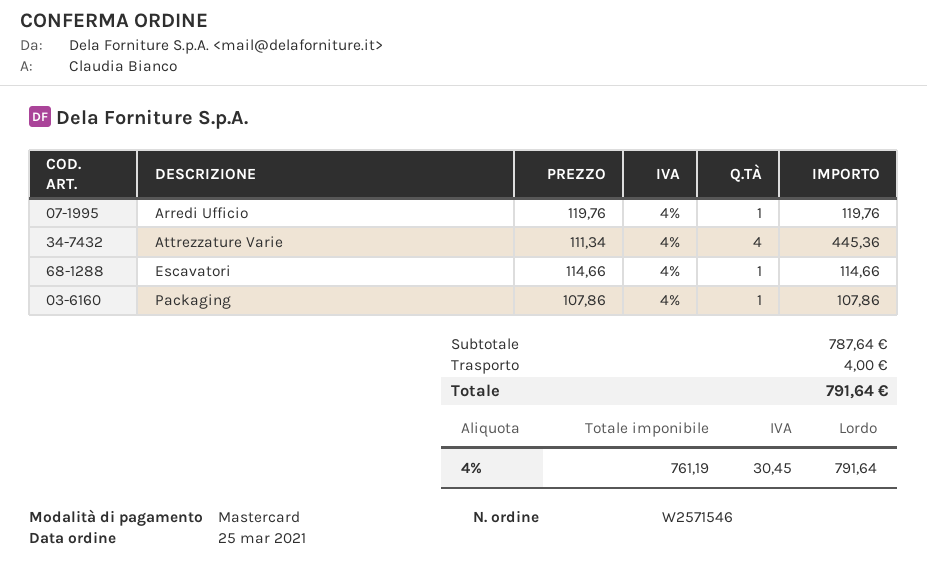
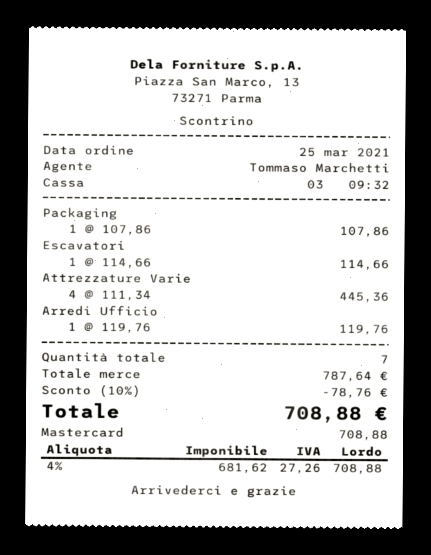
discount: none -> 10% = 78.76
shipping: 4.00 -> none
net: 761.19 -> 681.62
tax: 4% = 30.45 -> 4% = 27.26
total: 791.64 -> 708.88

